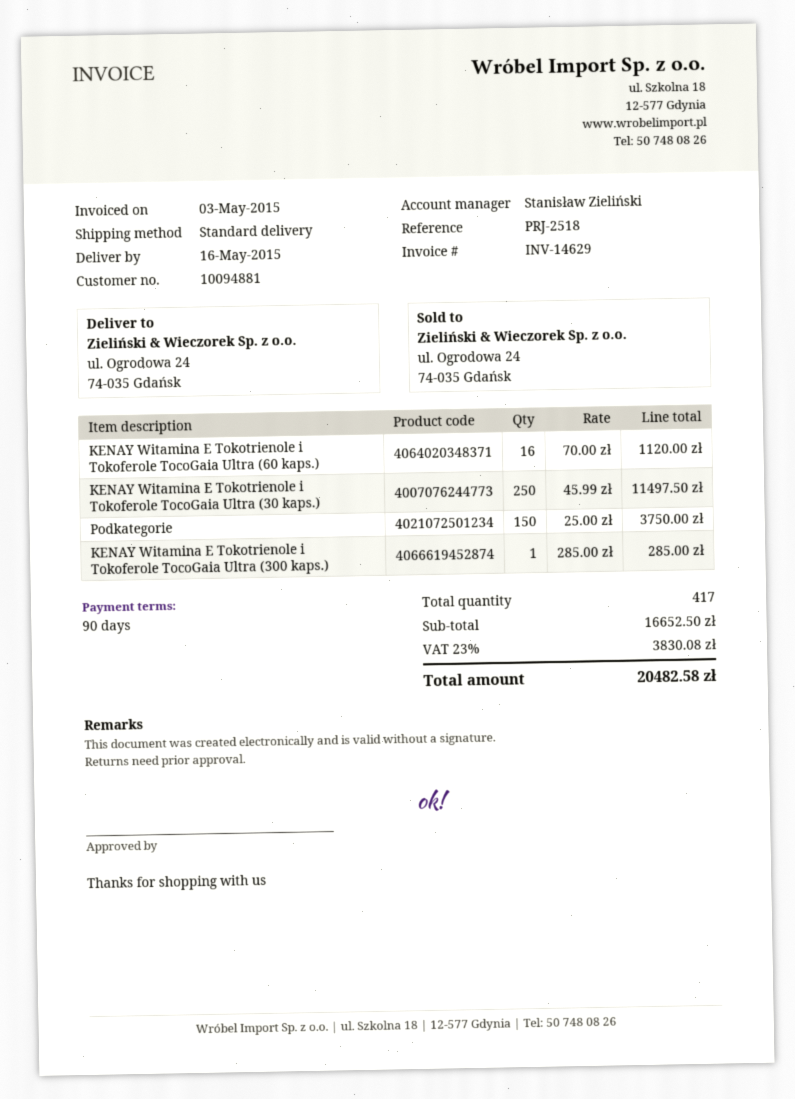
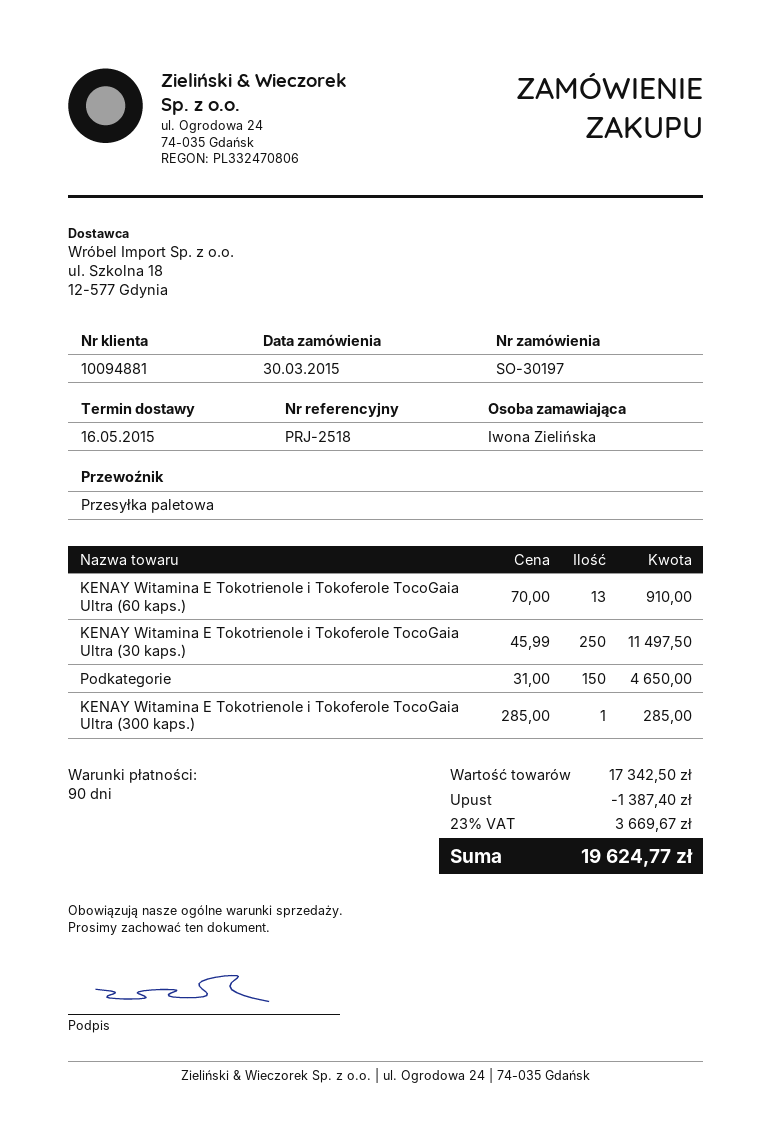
shipping method: standard -> pallet freight
KENAY Witamina E Tokotrienole i Tokoferole TocoGaia Ultra (60 kaps.): 16 x 70.00 = 1120.00 -> 13 x 70.00 = 910.00
Podkategorie: 150 x 25.00 = 3750.00 -> 150 x 31.00 = 4650.00
subtotal: 16652.50 -> 17342.50
discount: none -> 1387.40
tax: 23% = 3830.08 -> 23% = 3669.67
total: 20482.58 -> 19624.77

